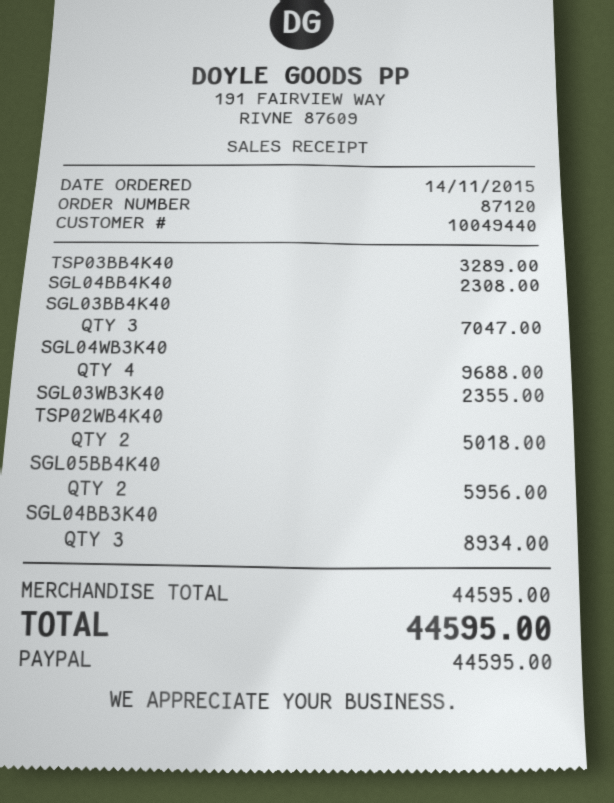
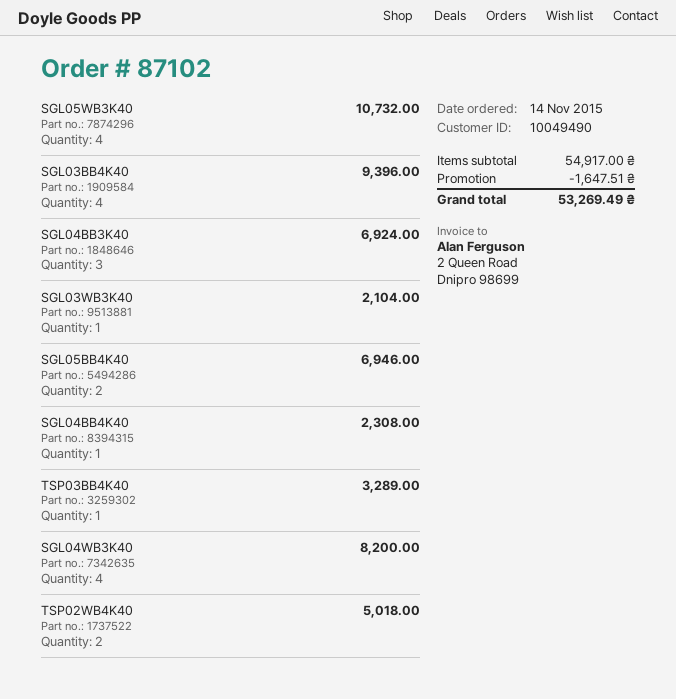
order number: 87120 -> 87102
customer number: 10049440 -> 10049490
SGL03BB4K40: 3 for 7047.00 -> 4 for 9396.00
SGL04WB3K40: 4 for 9688.00 -> 4 for 8200.00
SGL03WB3K40: 1 for 2355.00 -> 1 for 2104.00
SGL05BB4K40: 2 for 5956.00 -> 2 for 6946.00
SGL04BB3K40: 3 for 8934.00 -> 3 for 6924.00
SGL05WB3K40: none -> 4 for 10732.00
subtotal: 44595.00 -> 54917.00
discount: none -> 1647.51
total: 44595.00 -> 53269.49

